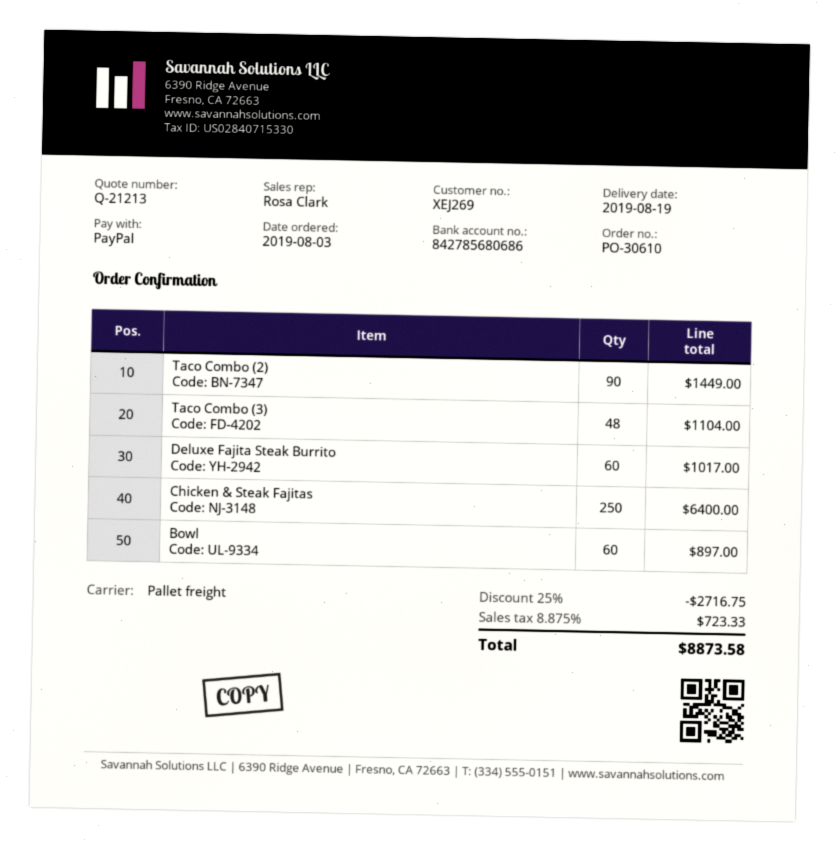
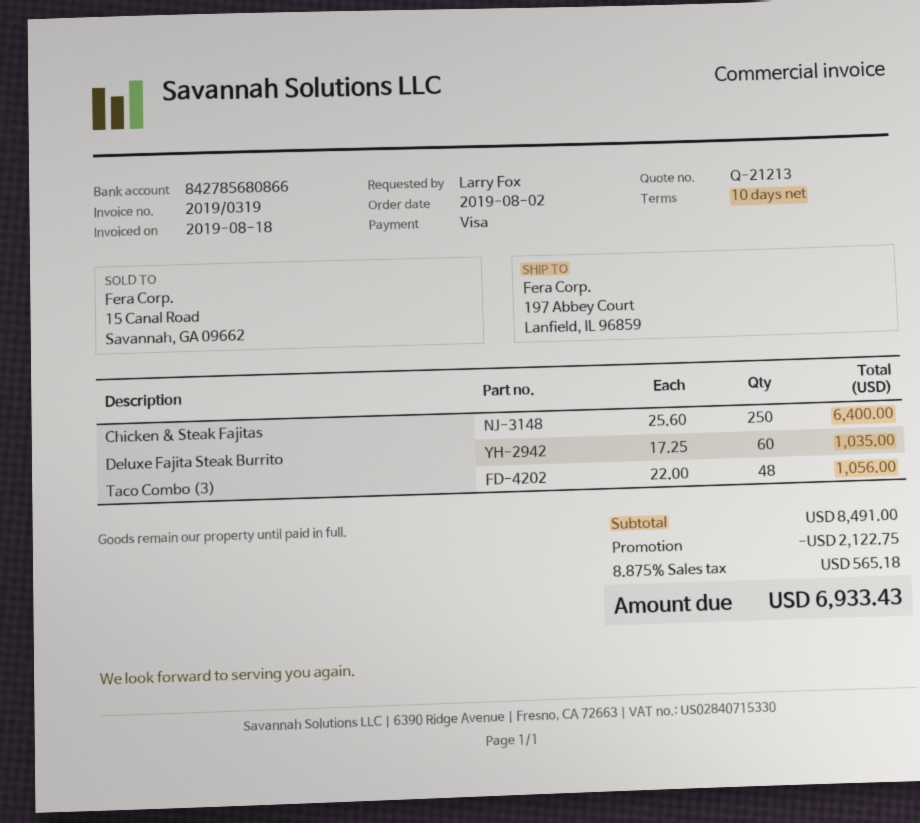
order date: 2019-08-03 -> 2019-08-02
payment method: PayPal -> Visa
bank account: 842785680686 -> 842785680866
Taco Combo (2): 90 for 1449.00 -> none
Taco Combo (3): 48 for 1104.00 -> 48 for 1056.00
Deluxe Fajita Steak Burrito: 60 for 1017.00 -> 60 for 1035.00
Bowl: 60 for 897.00 -> none
discount: 2716.75 -> 2122.75
tax: 8.875% = 723.33 -> 8.875% = 565.18
total: 8873.58 -> 6933.43

